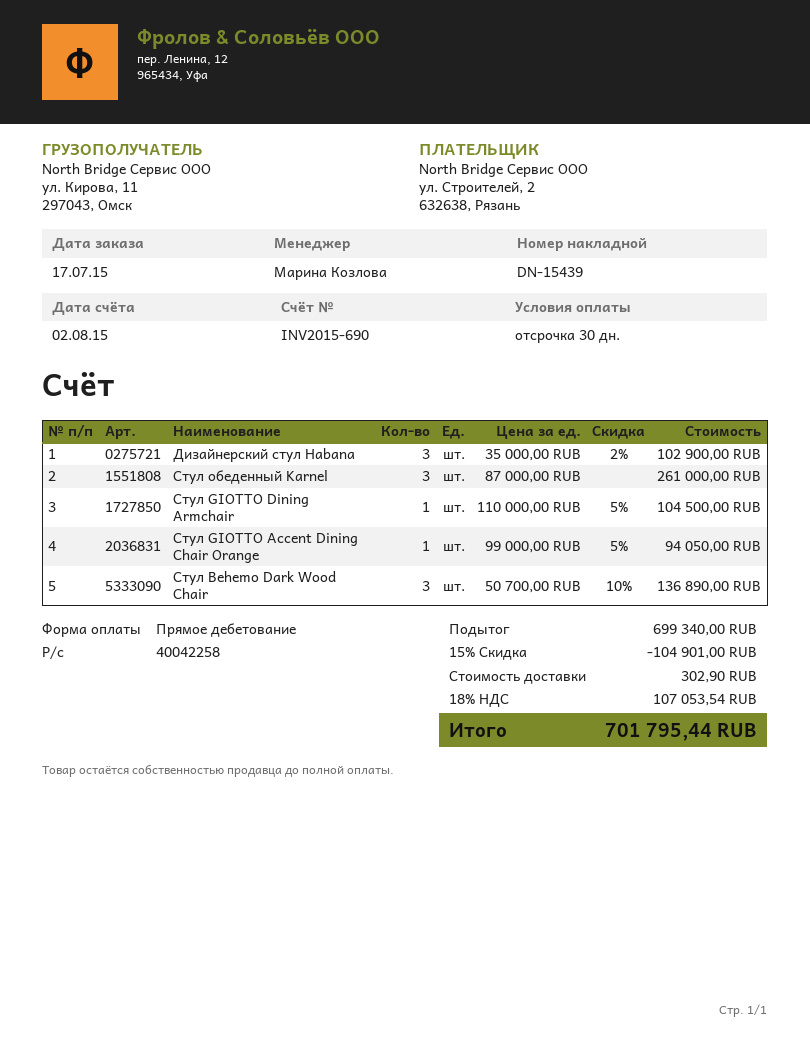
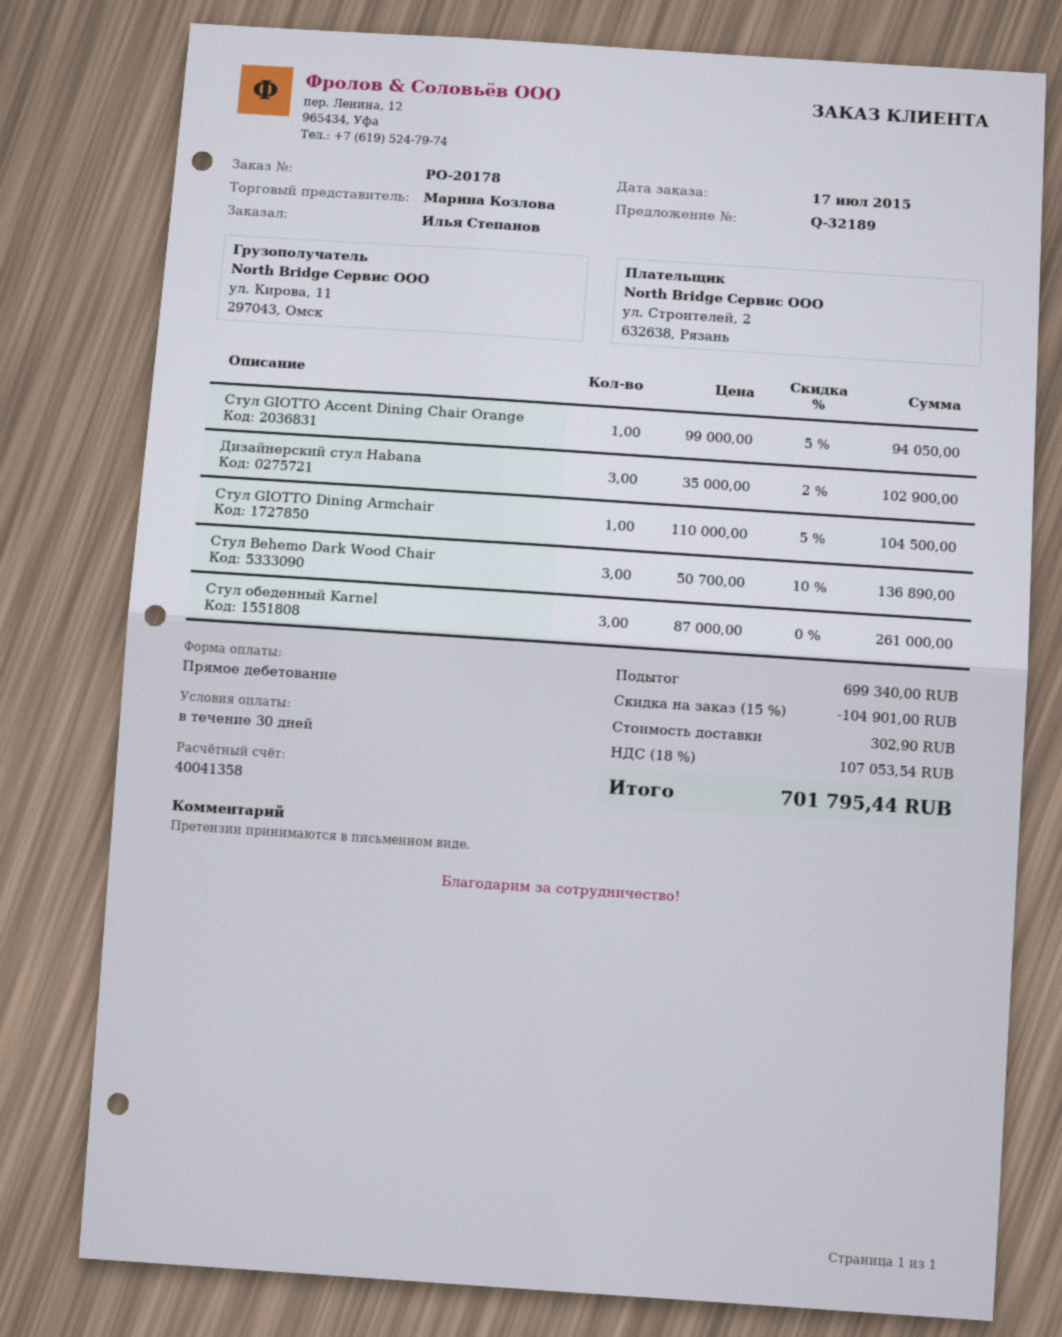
bank account: 40042258 -> 40041358

